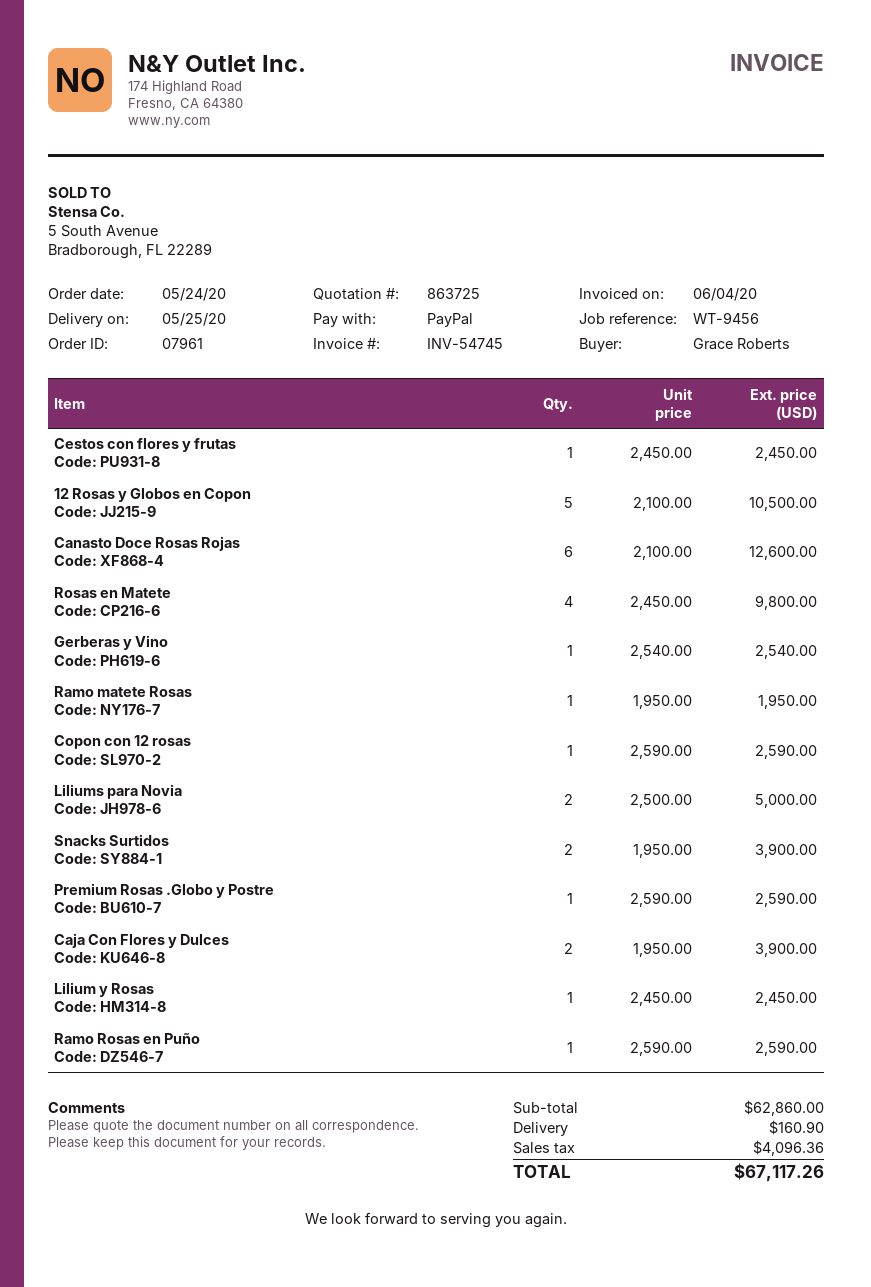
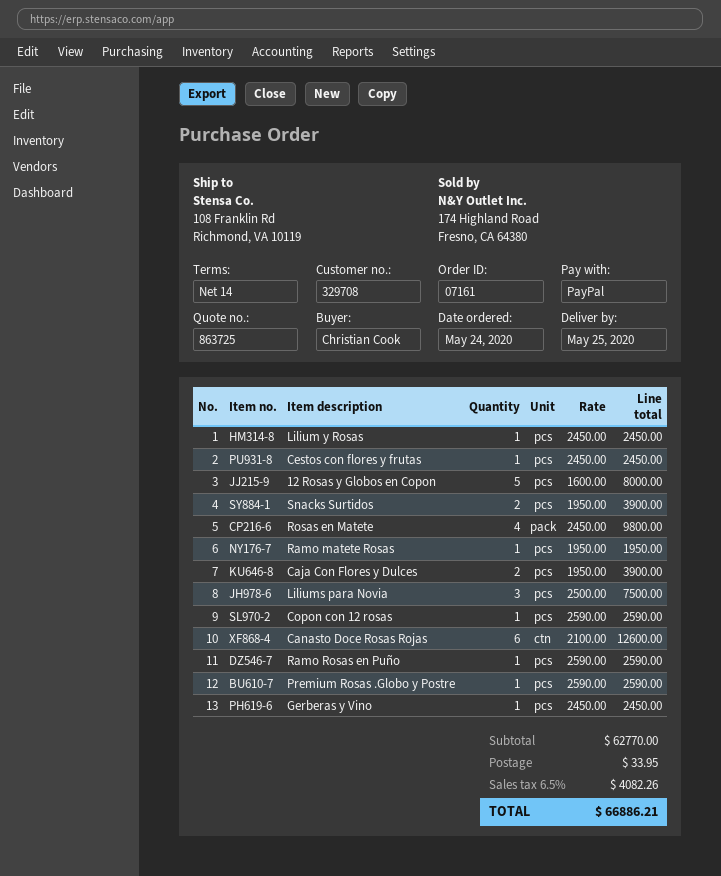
order number: 07961 -> 07161
ordered by: Grace Roberts -> Christian Cook
12 Rosas y Globos en Copon: 5 x 2100.00 = 10500.00 -> 5 x 1600.00 = 8000.00
Gerberas y Vino: 1 x 2540.00 = 2540.00 -> 1 x 2450.00 = 2450.00
Liliums para Novia: 2 x 2500.00 = 5000.00 -> 3 x 2500.00 = 7500.00
subtotal: 62860.00 -> 62770.00
shipping: 160.90 -> 33.95
tax: 4096.36 -> 4082.26
total: 67117.26 -> 66886.21

